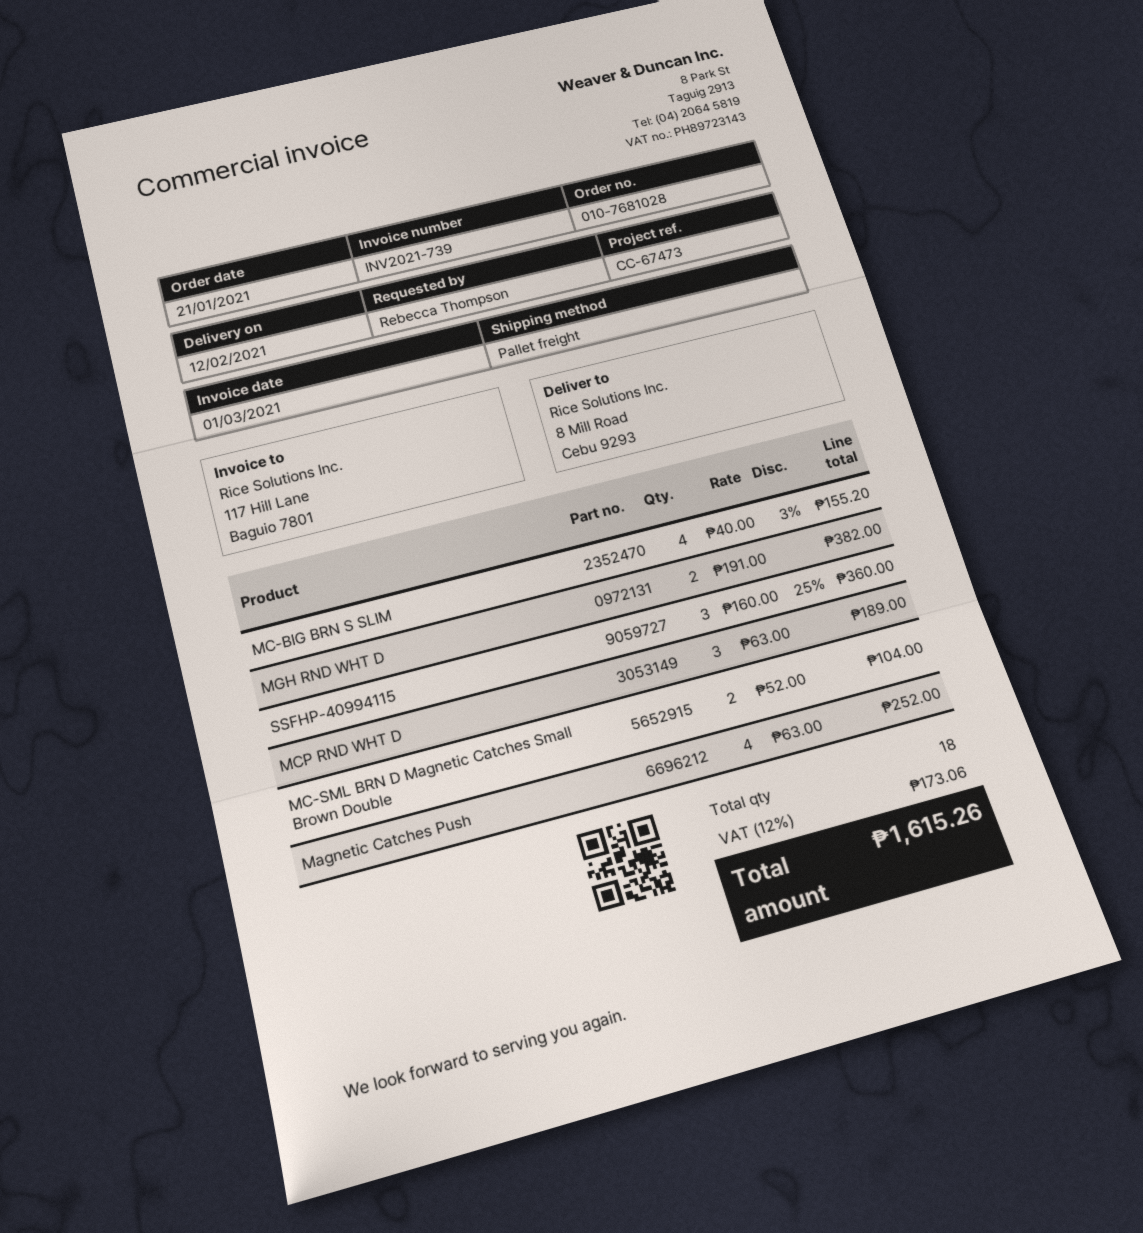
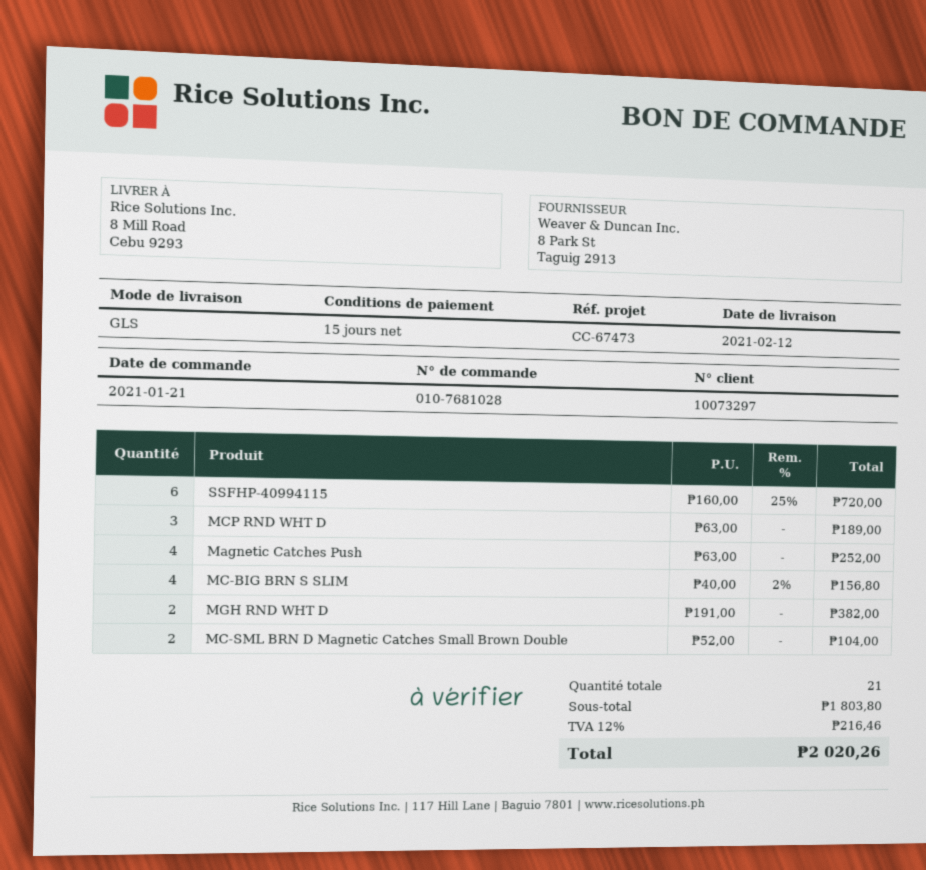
shipping method: pallet freight -> GLS
MC-BIG BRN S SLIM: 4 x 40.00 - 3% = 155.20 -> 4 x 40.00 - 2% = 156.80
SSFHP-40994115: 3 x 160.00 - 25% = 360.00 -> 6 x 160.00 - 25% = 720.00
total quantity: 18 -> 21
tax: 12% = 173.06 -> 12% = 216.46
total: 1615.26 -> 2020.26

